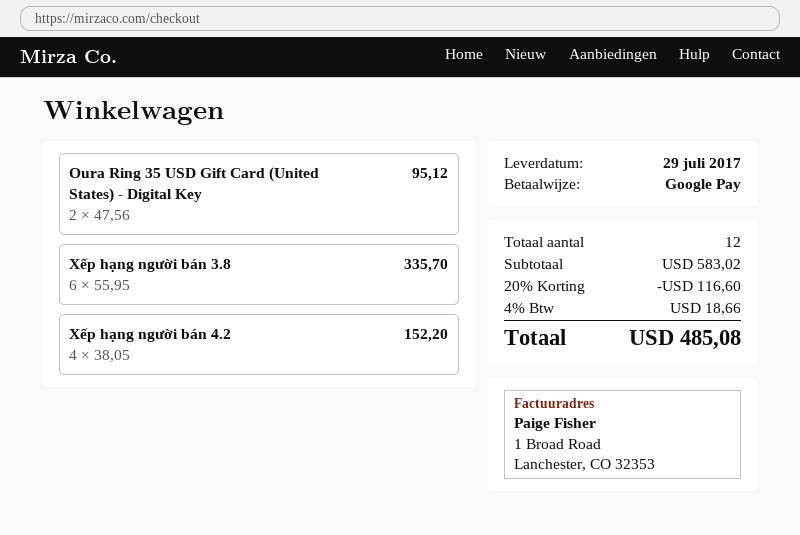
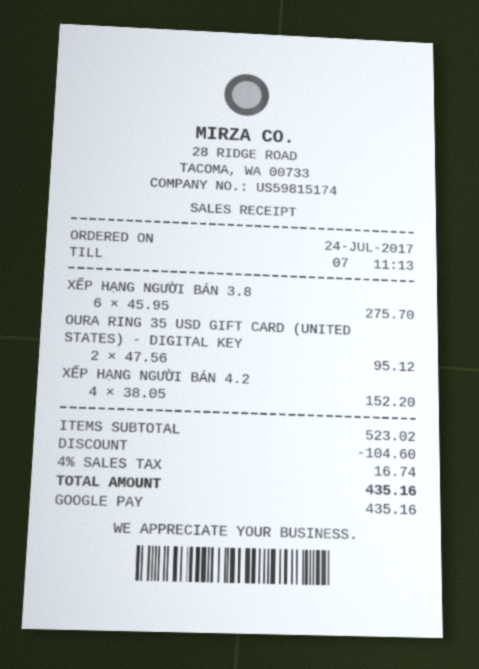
Xếp hạng người bán 3.8: 6 x 55.95 = 335.70 -> 6 x 45.95 = 275.70
subtotal: 583.02 -> 523.02
discount: 116.60 -> 104.60
tax: 4% = 18.66 -> 4% = 16.74
total: 485.08 -> 435.16

